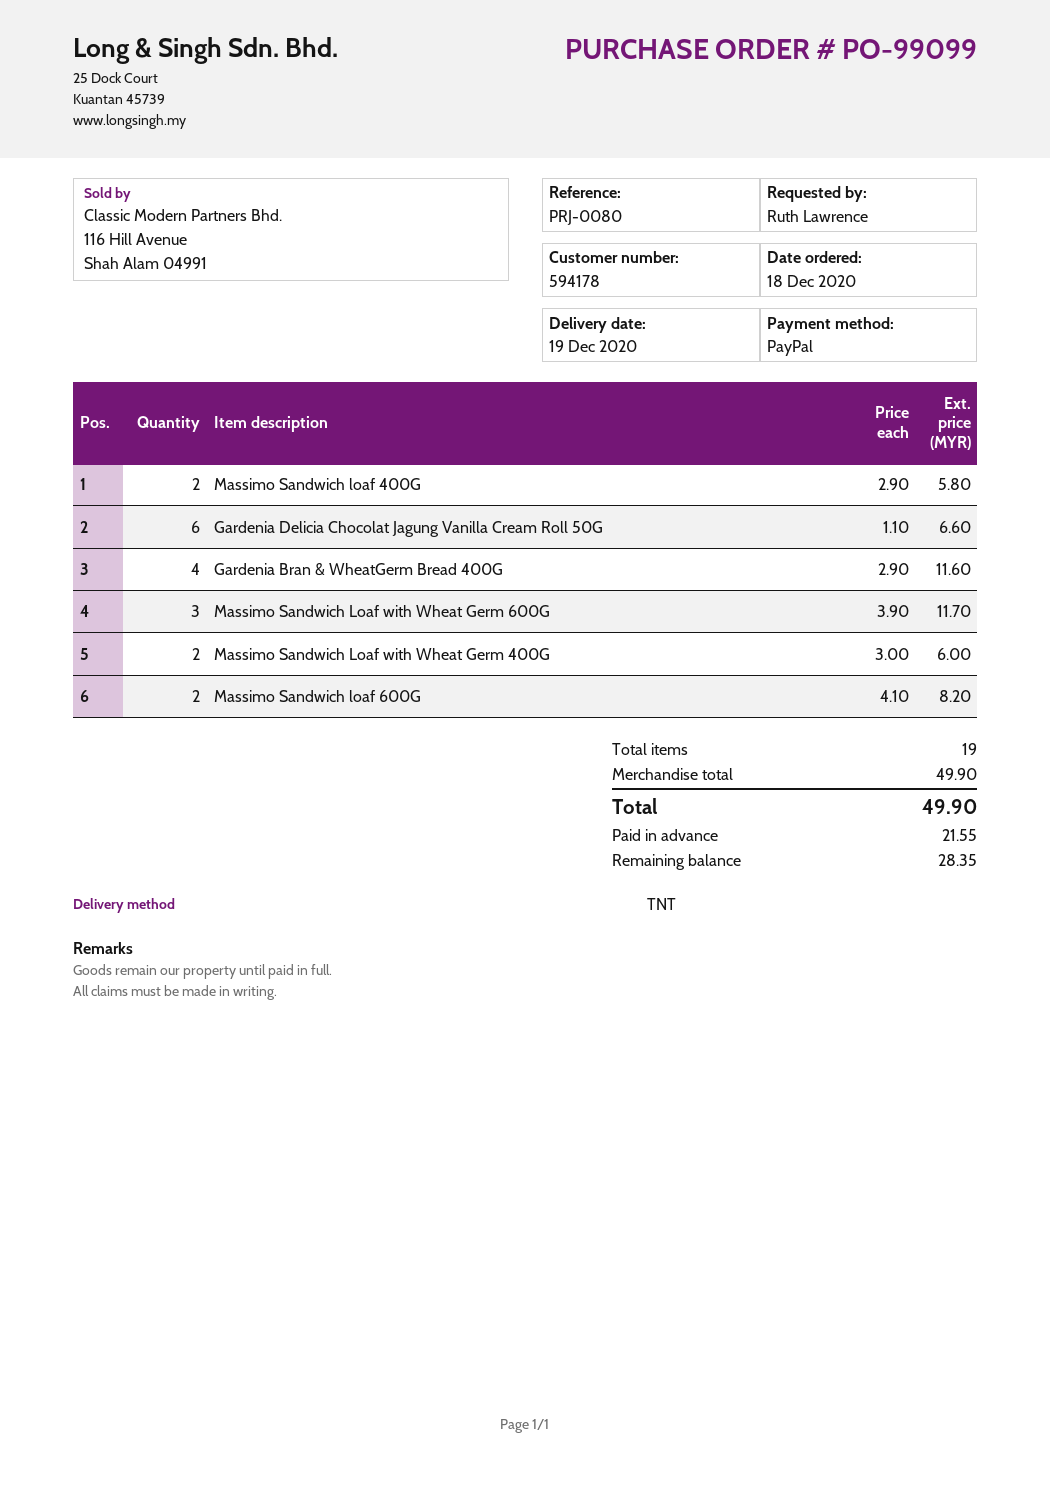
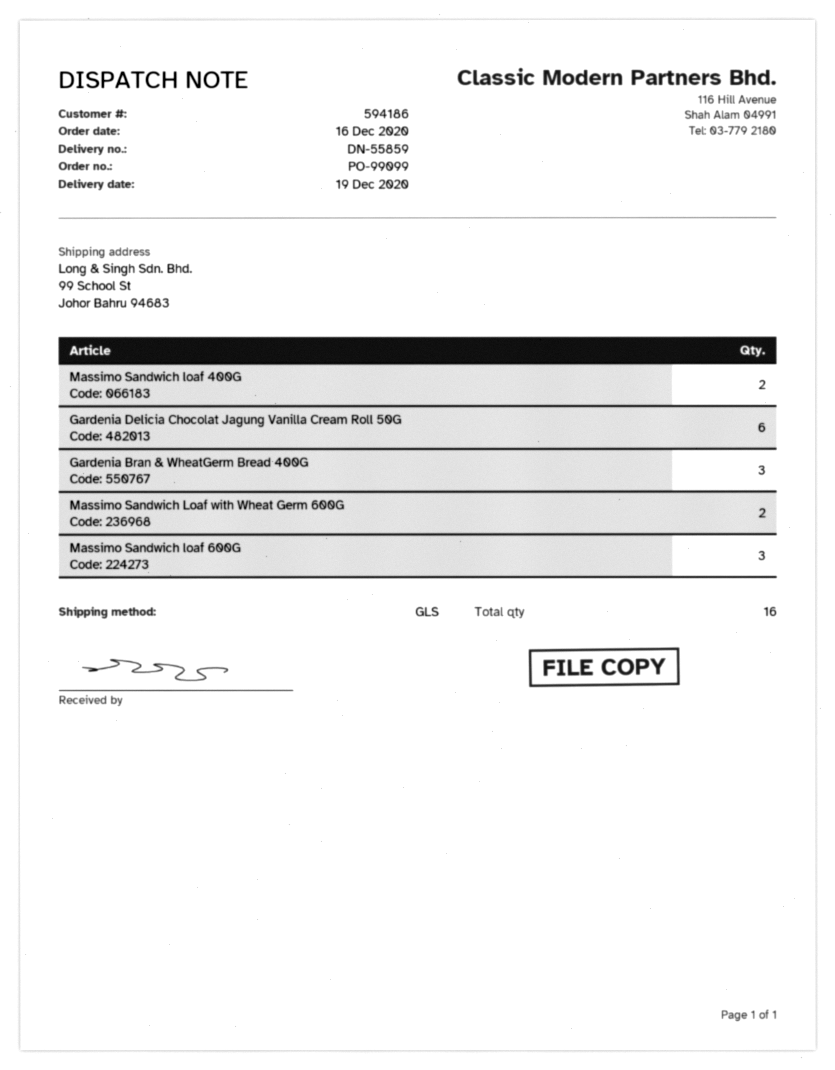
order date: 2020-12-18 -> 2020-12-16
customer number: 594178 -> 594186
shipping method: TNT -> GLS
Gardenia Bran & WheatGerm Bread 400G: 4 -> 3
Massimo Sandwich Loaf with Wheat Germ 600G: 3 -> 2
Massimo Sandwich Loaf with Wheat Germ 400G: 2 -> none
Massimo Sandwich loaf 600G: 2 -> 3
total quantity: 19 -> 16

